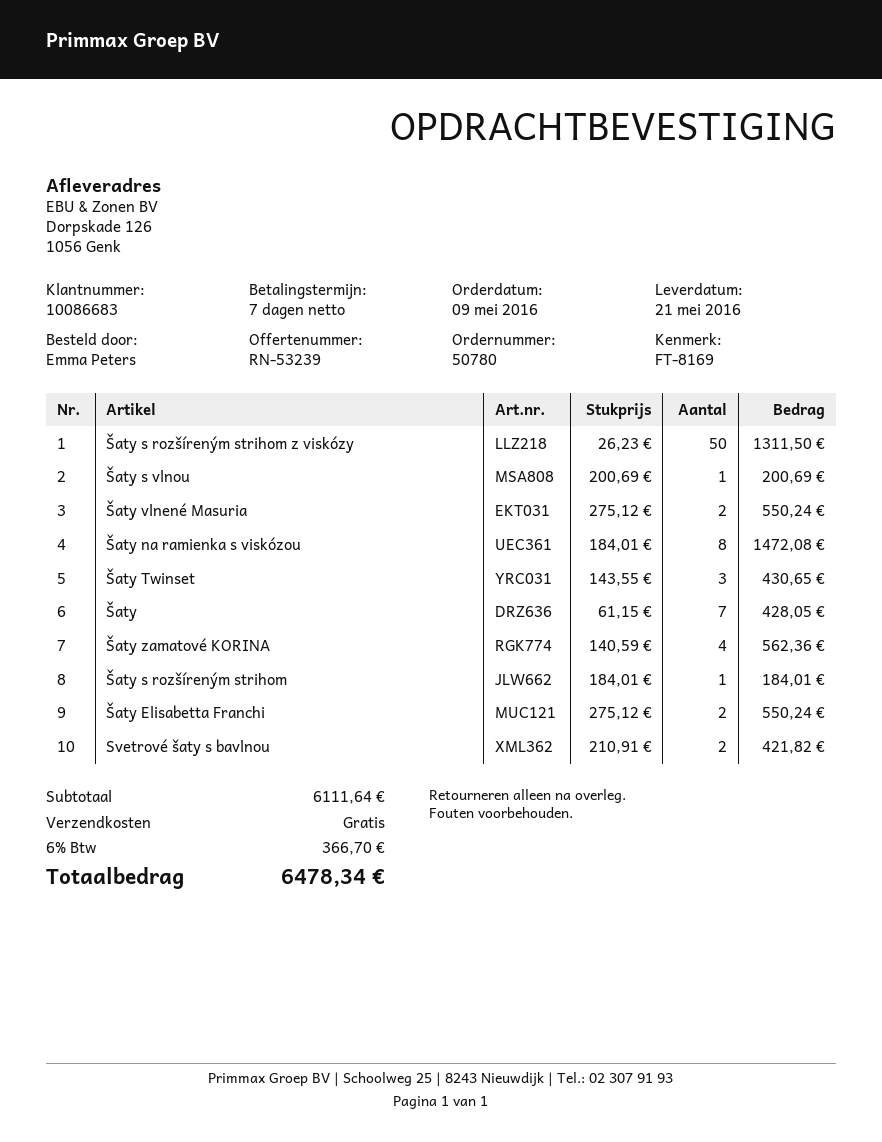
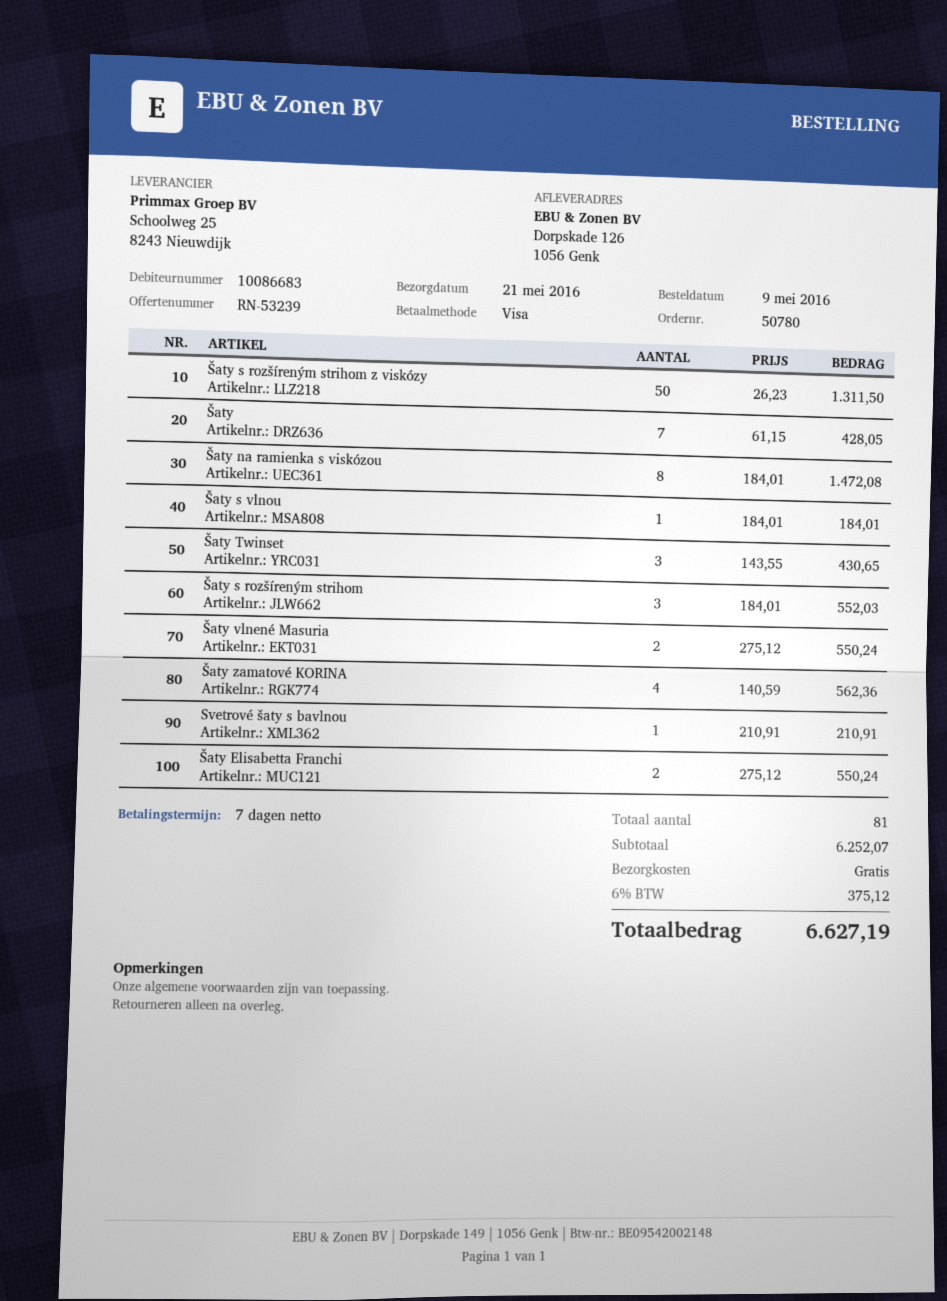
Šaty s vlnou: 1 x 200.69 = 200.69 -> 1 x 184.01 = 184.01
Šaty s rozšíreným strihom: 1 x 184.01 = 184.01 -> 3 x 184.01 = 552.03
Svetrové šaty s bavlnou: 2 x 210.91 = 421.82 -> 1 x 210.91 = 210.91
subtotal: 6111.64 -> 6252.07
tax: 6% = 366.70 -> 6% = 375.12
total: 6478.34 -> 6627.19

